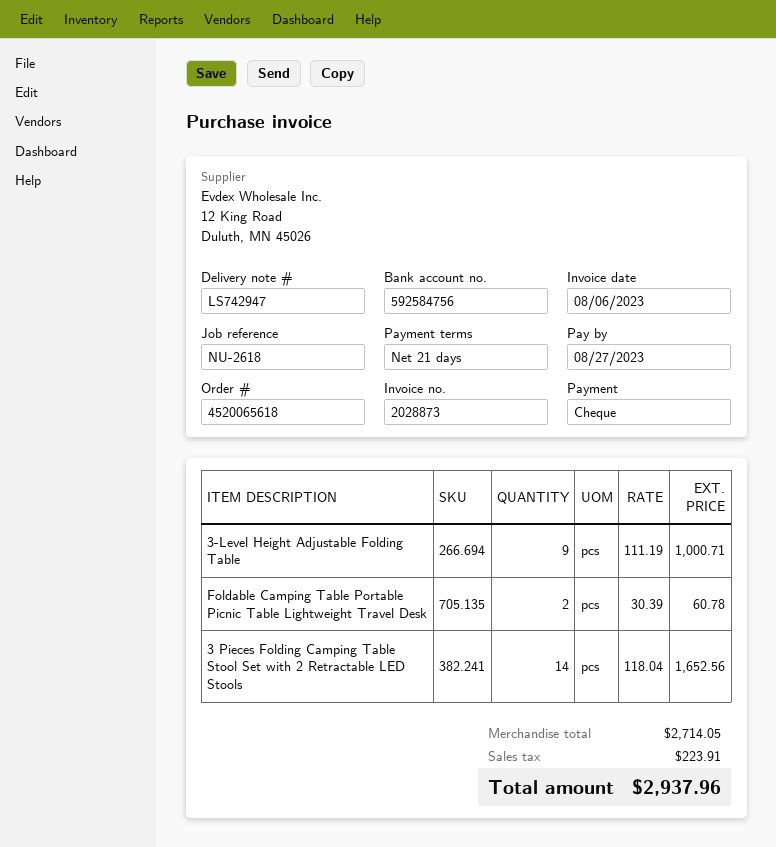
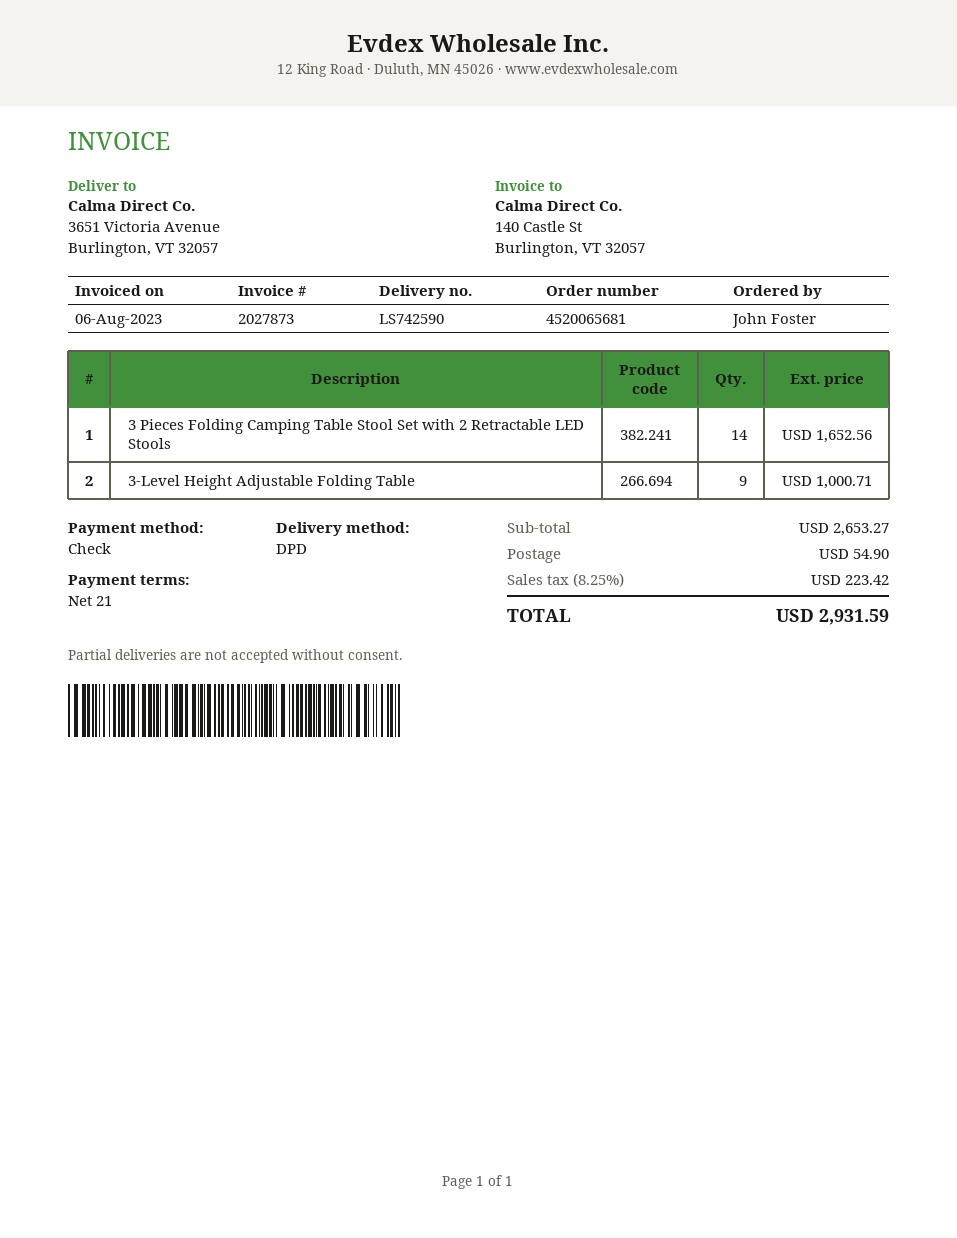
order number: 4520065618 -> 4520065681
delivery note number: LS742947 -> LS742590
invoice number: 2028873 -> 2027873
Foldable Camping Table Portable Picnic Table Lightweight Travel Desk: 2 for 60.78 -> none
subtotal: 2714.05 -> 2653.27
shipping: none -> 54.90
tax: 223.91 -> 223.42
total: 2937.96 -> 2931.59

